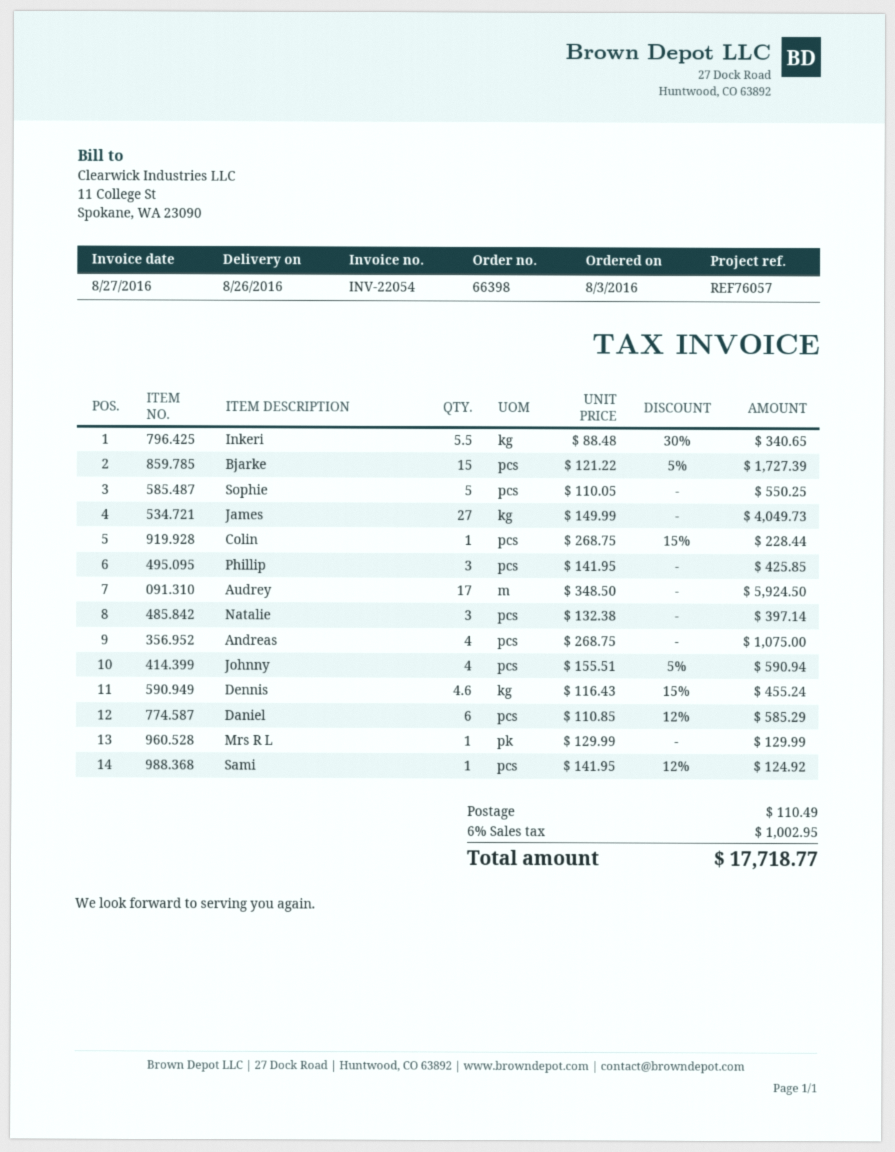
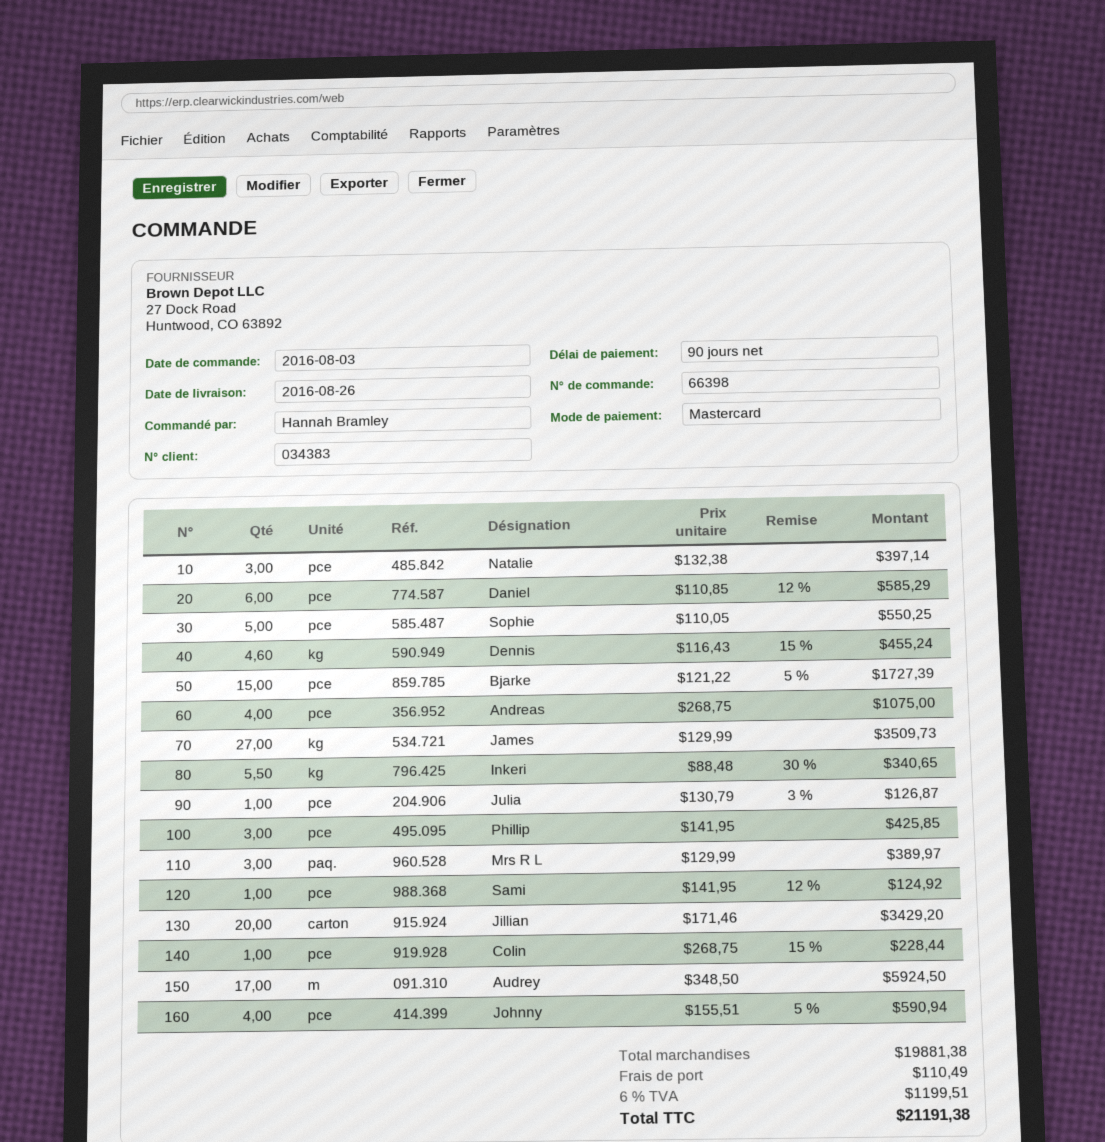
James: 27 x 149.99 = 4049.73 -> 27 x 129.99 = 3509.73
Mrs R L: 1 x 129.99 = 129.99 -> 3 x 129.99 = 389.97
Julia: none -> 1 x 130.79 - 3% = 126.87
Jillian: none -> 20 x 171.46 = 3429.20
tax: 6% = 1002.95 -> 6% = 1199.51
total: 17718.77 -> 21191.38

